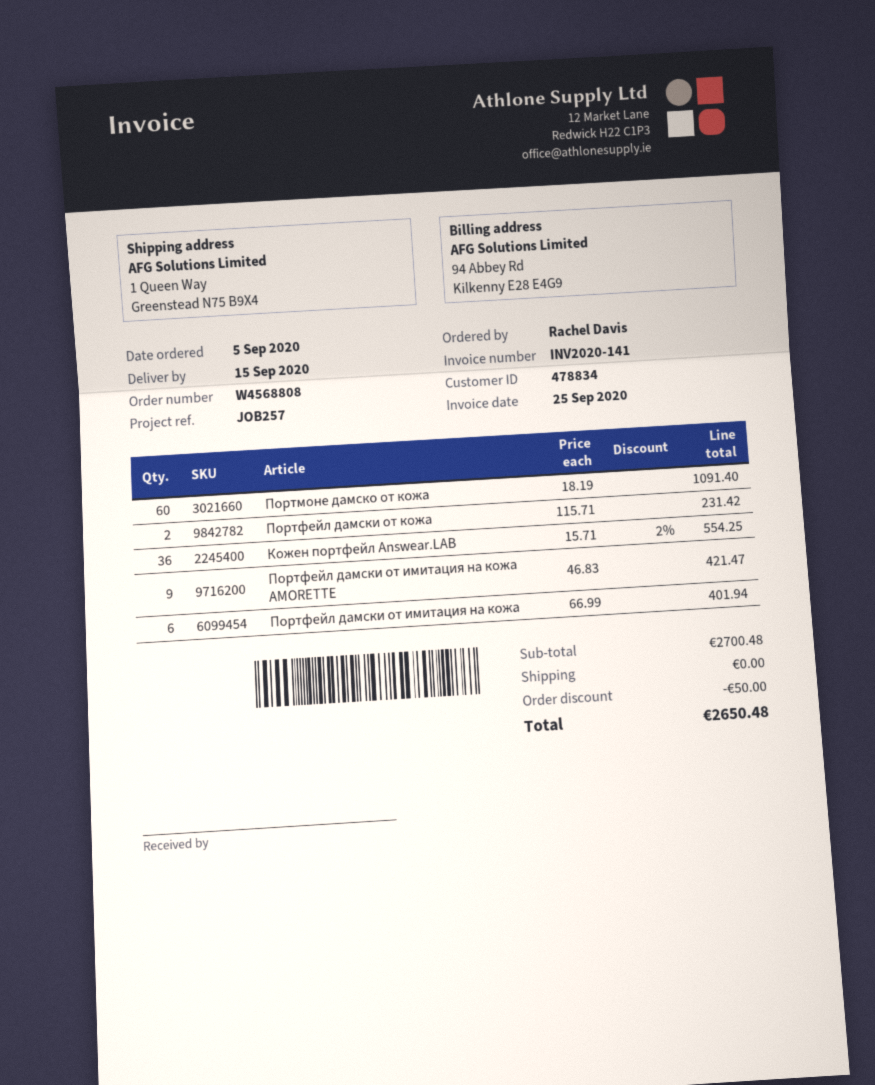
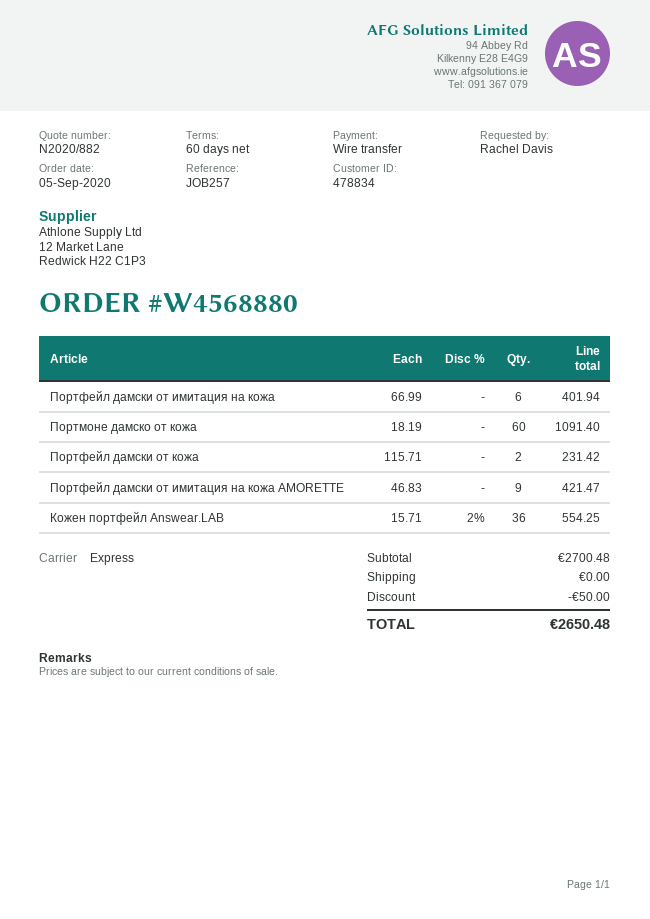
order number: W4568808 -> W4568880

